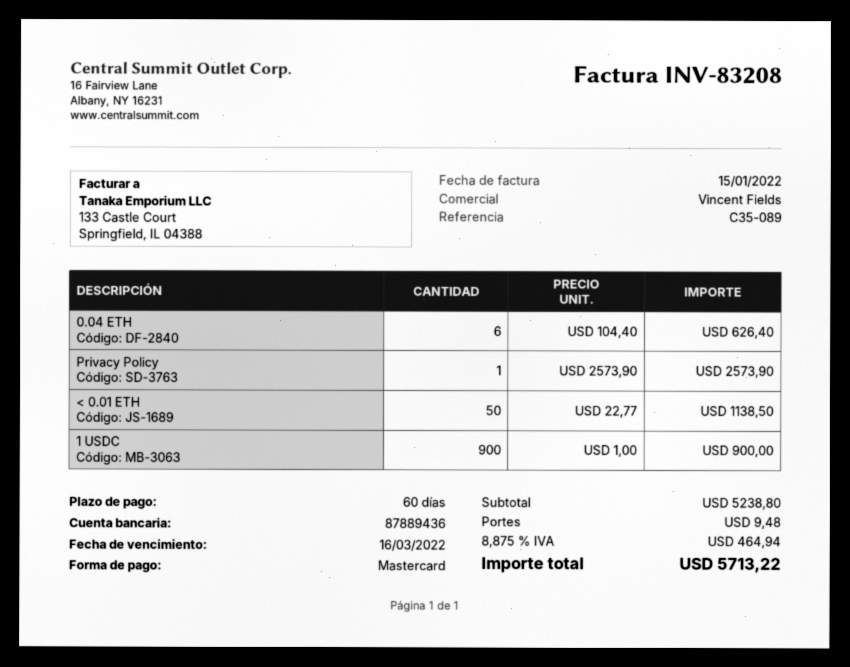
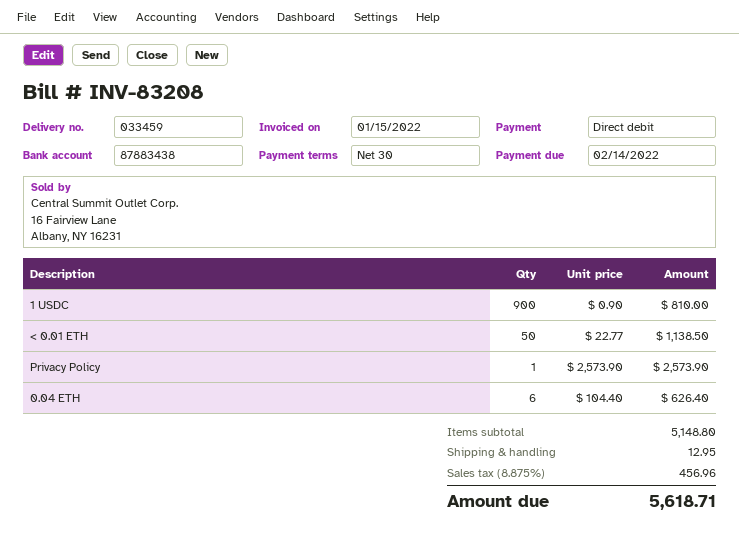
payment terms: 60 days -> 30 days
due date: 2022-03-16 -> 2022-02-14
payment method: Mastercard -> direct debit
bank account: 87889436 -> 87883438
1 USDC: 900 x 1.00 = 900.00 -> 900 x 0.90 = 810.00
subtotal: 5238.80 -> 5148.80
shipping: 9.48 -> 12.95
tax: 8.875% = 464.94 -> 8.875% = 456.96
total: 5713.22 -> 5618.71

